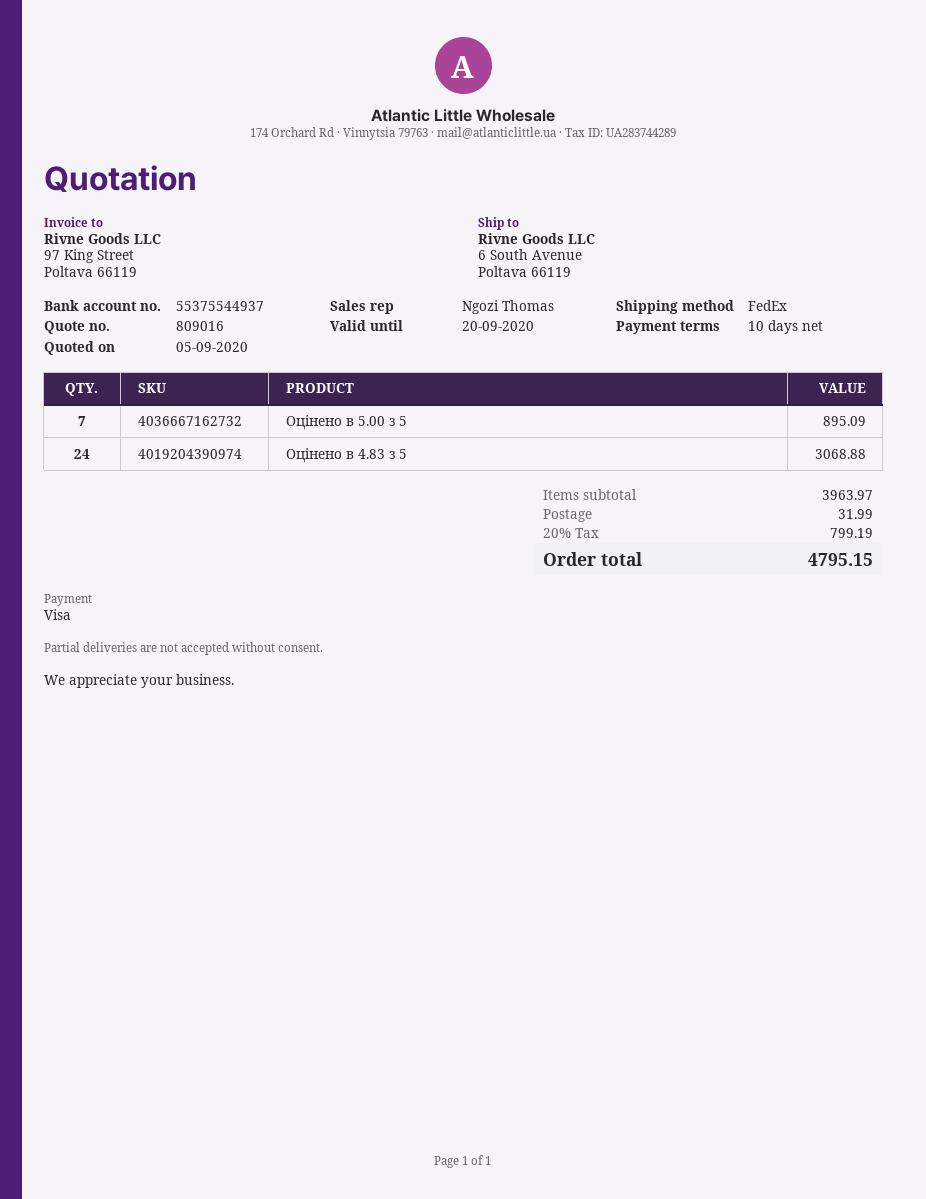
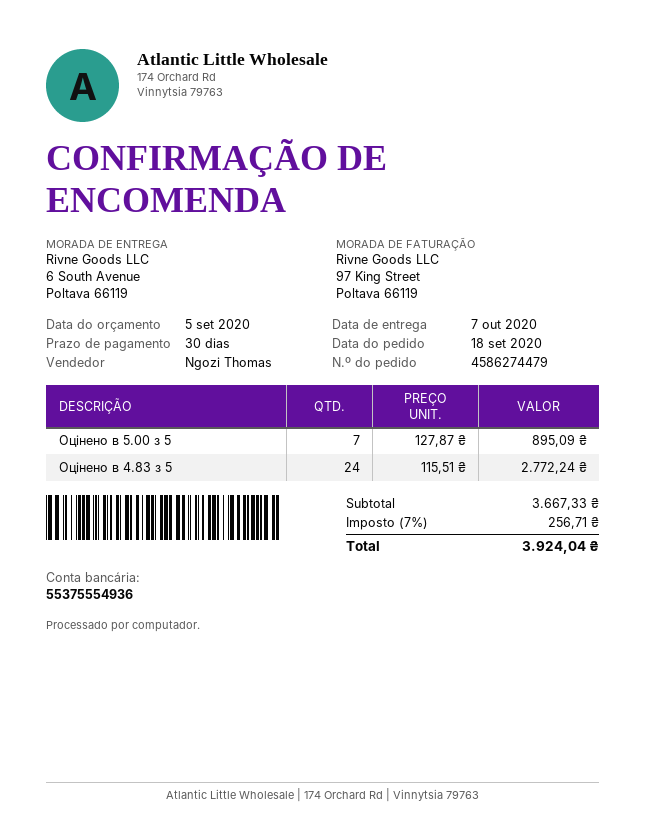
payment terms: 10 days -> 30 days
bank account: 55375544937 -> 55375554936
Оцінено в 4.83 з 5: 24 for 3068.88 -> 24 for 2772.24
subtotal: 3963.97 -> 3667.33
shipping: 31.99 -> none
tax: 20% = 799.19 -> 7% = 256.71
total: 4795.15 -> 3924.04

